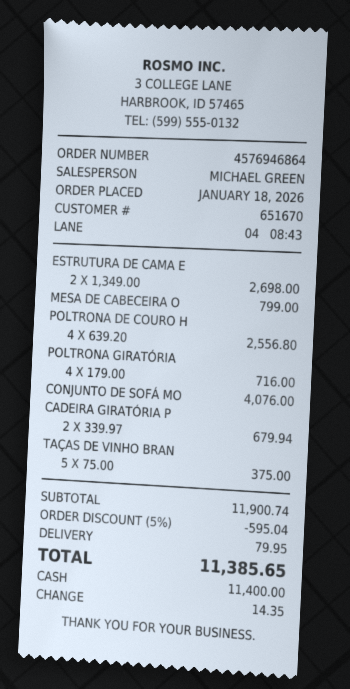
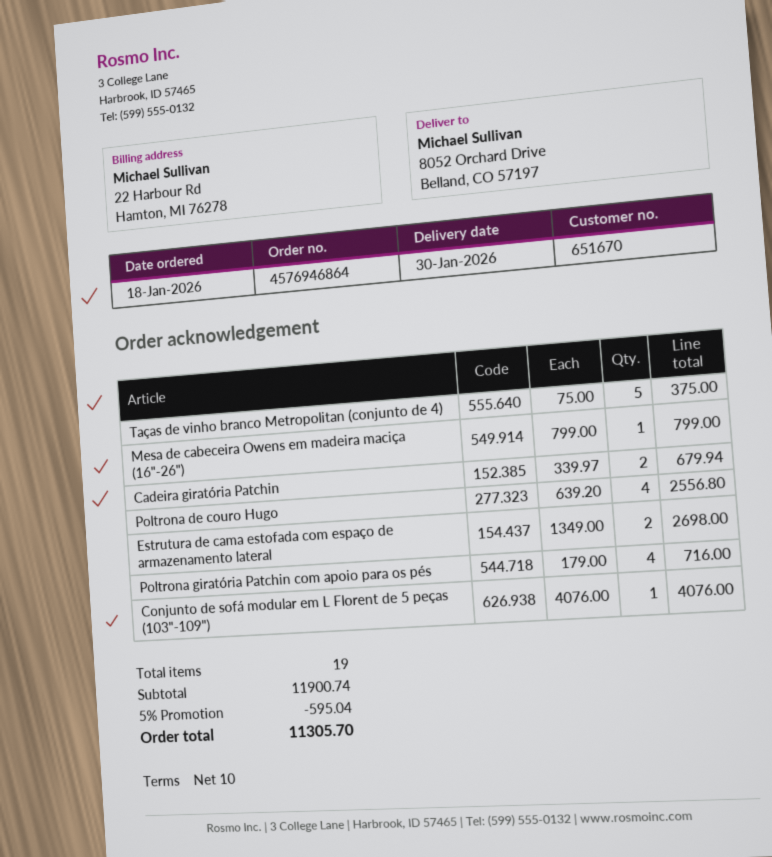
shipping: 79.95 -> none
total: 11385.65 -> 11305.70

